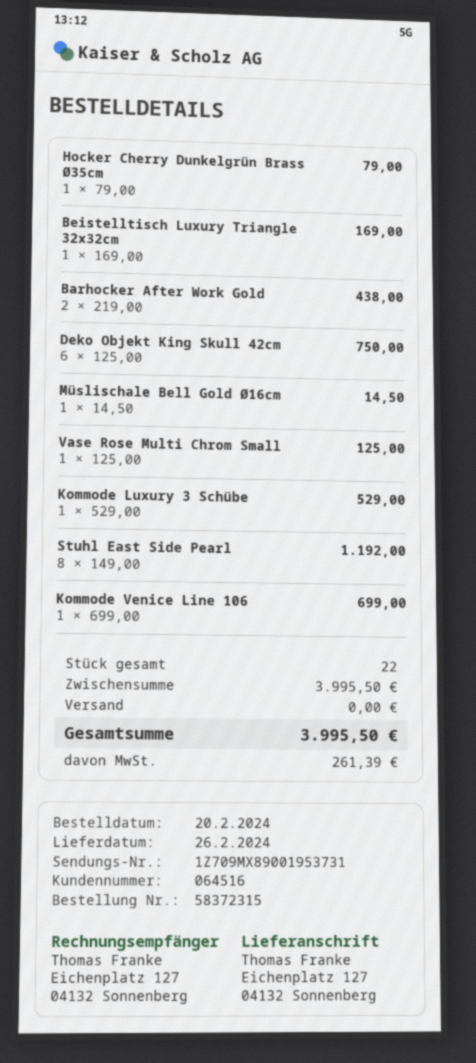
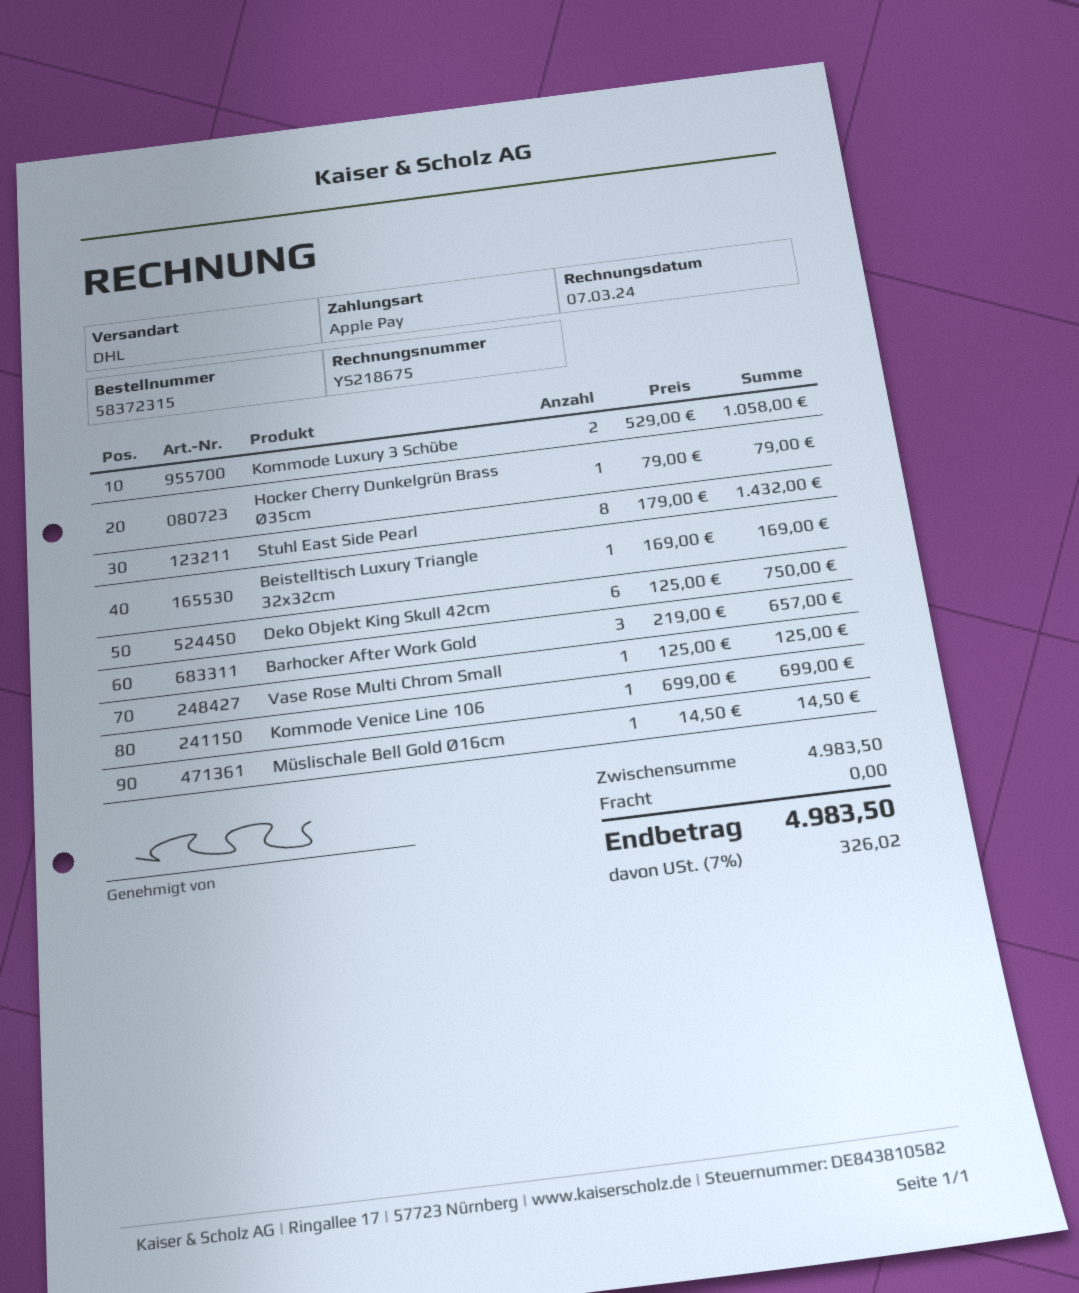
Barhocker After Work Gold: 2 x 219.00 = 438.00 -> 3 x 219.00 = 657.00
Kommode Luxury 3 Schübe: 1 x 529.00 = 529.00 -> 2 x 529.00 = 1058.00
Stuhl East Side Pearl: 8 x 149.00 = 1192.00 -> 8 x 179.00 = 1432.00
subtotal: 3995.50 -> 4983.50
tax: 261.39 -> 326.02
total: 3995.50 -> 4983.50

